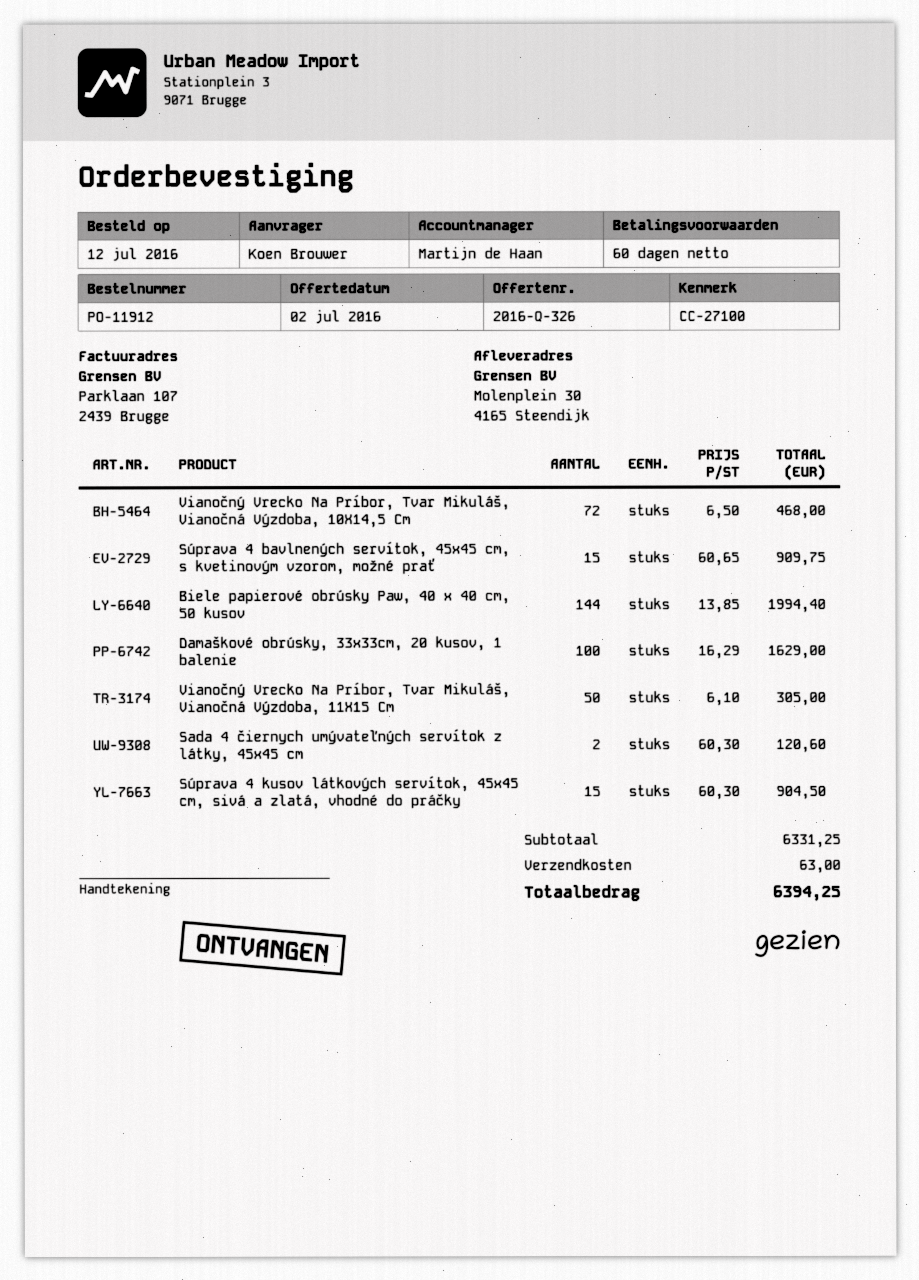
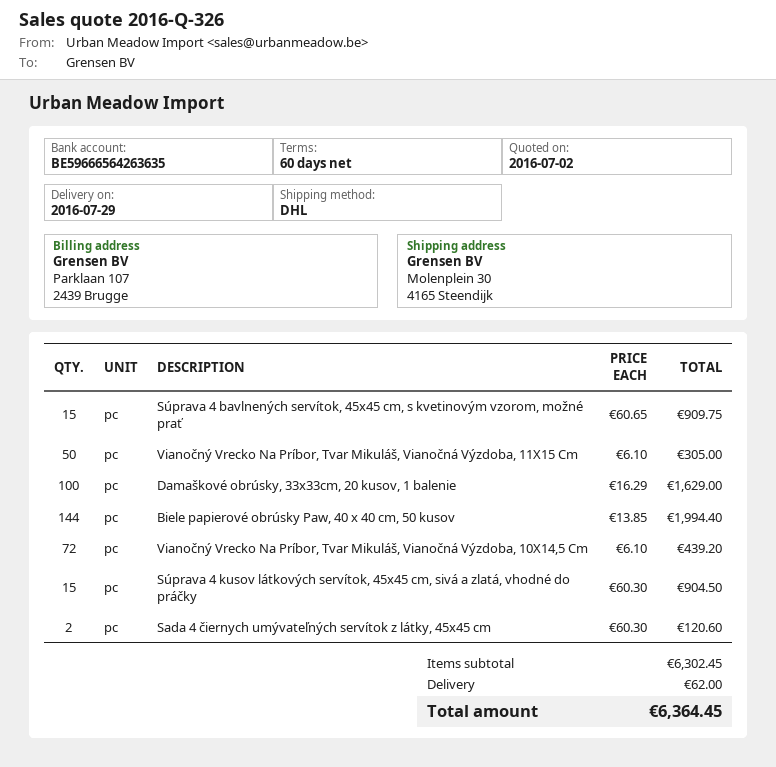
Vianočný Vrecko Na Príbor, Tvar Mikuláš, Vianočná Výzdoba, 10X14,5 Cm: 72 x 6.50 = 468.00 -> 72 x 6.10 = 439.20
subtotal: 6331.25 -> 6302.45
shipping: 63.00 -> 62.00
total: 6394.25 -> 6364.45

